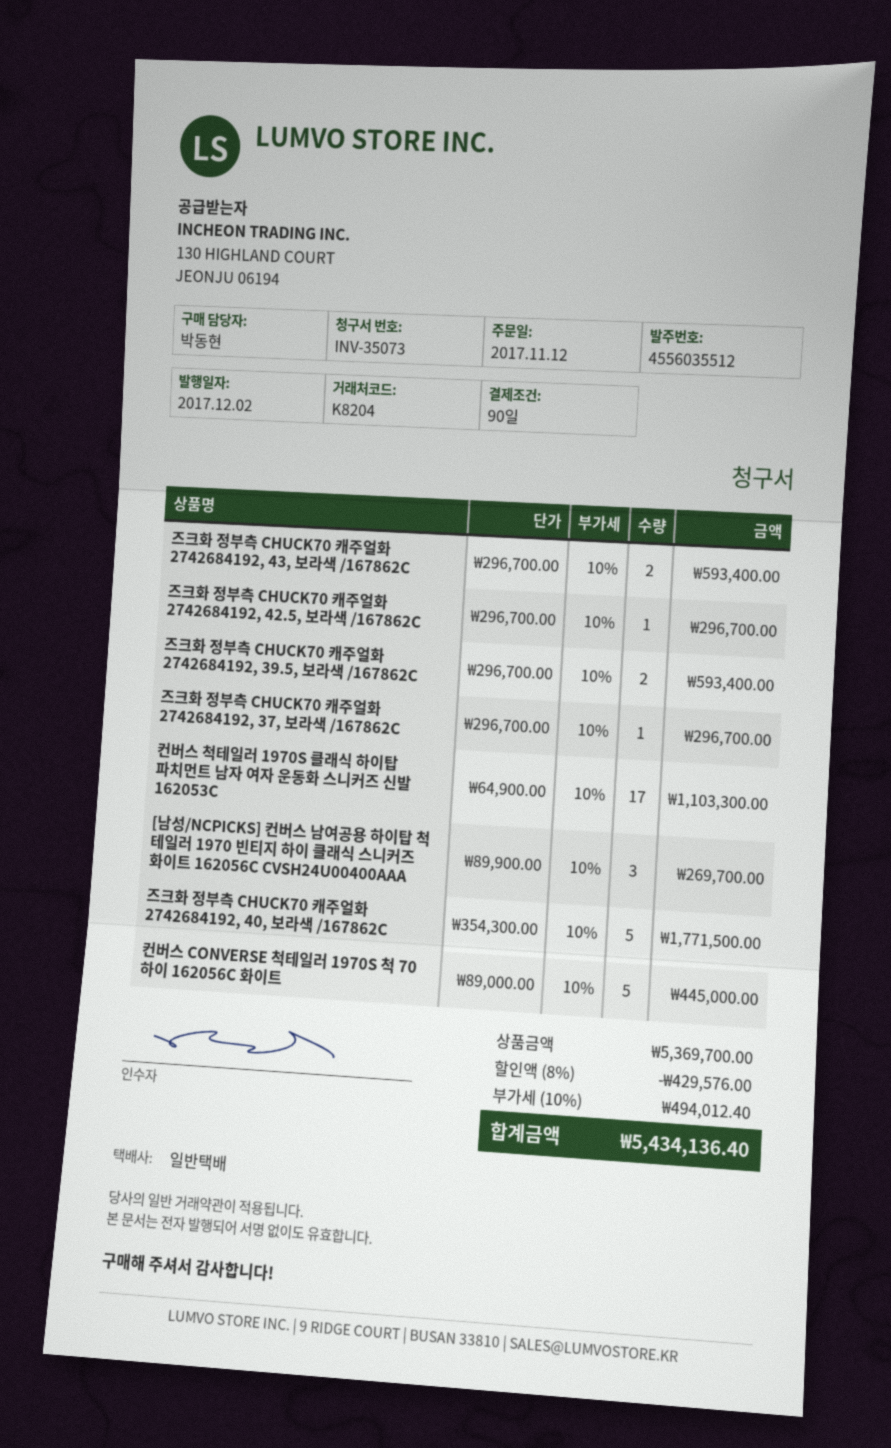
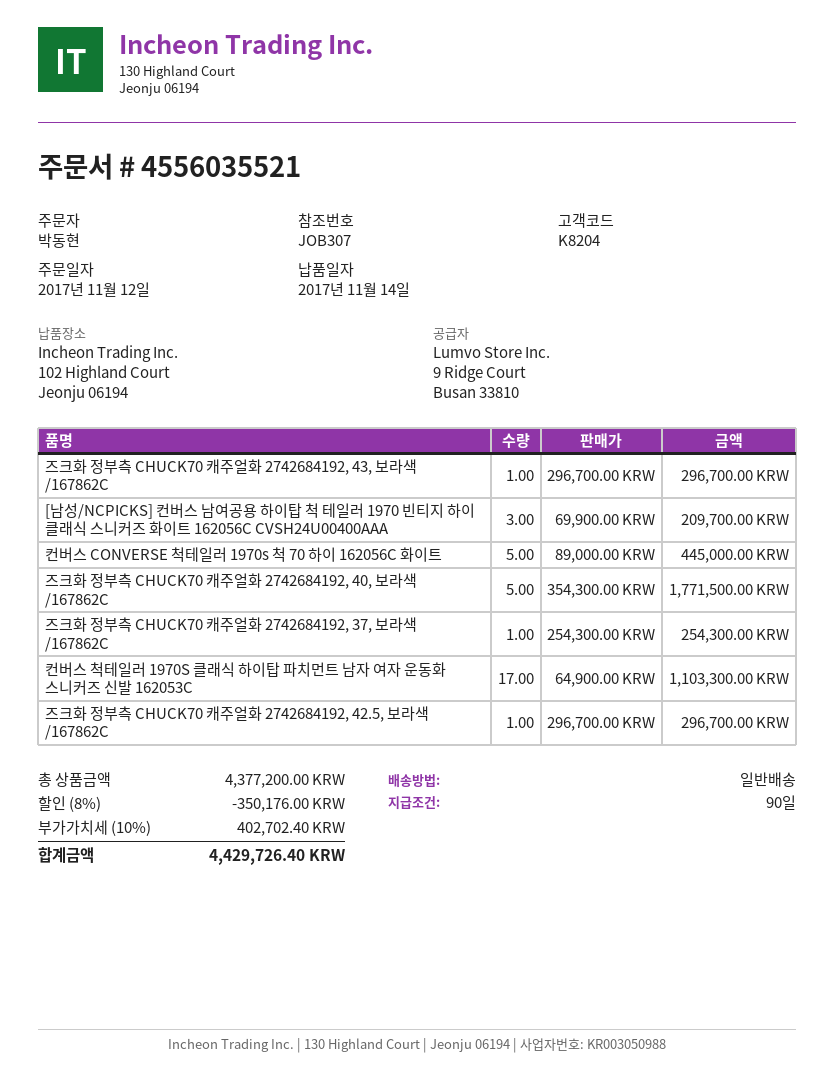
order number: 4556035512 -> 4556035521
즈크화 정부측 CHUCK70 캐주얼화 2742684192, 43, 보라색 /167862C: 2 x 296700.00 = 593400.00 -> 1 x 296700.00 = 296700.00
즈크화 정부측 CHUCK70 캐주얼화 2742684192, 39.5, 보라색 /167862C: 2 x 296700.00 = 593400.00 -> none
즈크화 정부측 CHUCK70 캐주얼화 2742684192, 37, 보라색 /167862C: 1 x 296700.00 = 296700.00 -> 1 x 254300.00 = 254300.00
[남성/NCPICKS] 컨버스 남여공용 하이탑 척 테일러 1970 빈티지 하이 클래식 스니커즈 화이트 162056C CVSH24U00400AAA: 3 x 89900.00 = 269700.00 -> 3 x 69900.00 = 209700.00
subtotal: 5369700.00 -> 4377200.00
discount: 8% = 429576.00 -> 8% = 350176.00
tax: 10% = 494012.40 -> 10% = 402702.40
total: 5434136.40 -> 4429726.40

